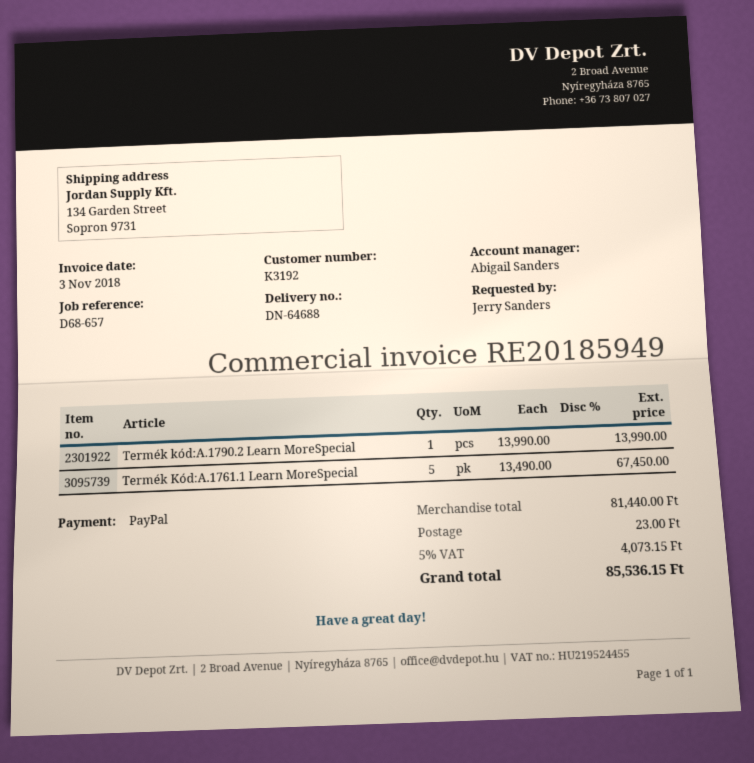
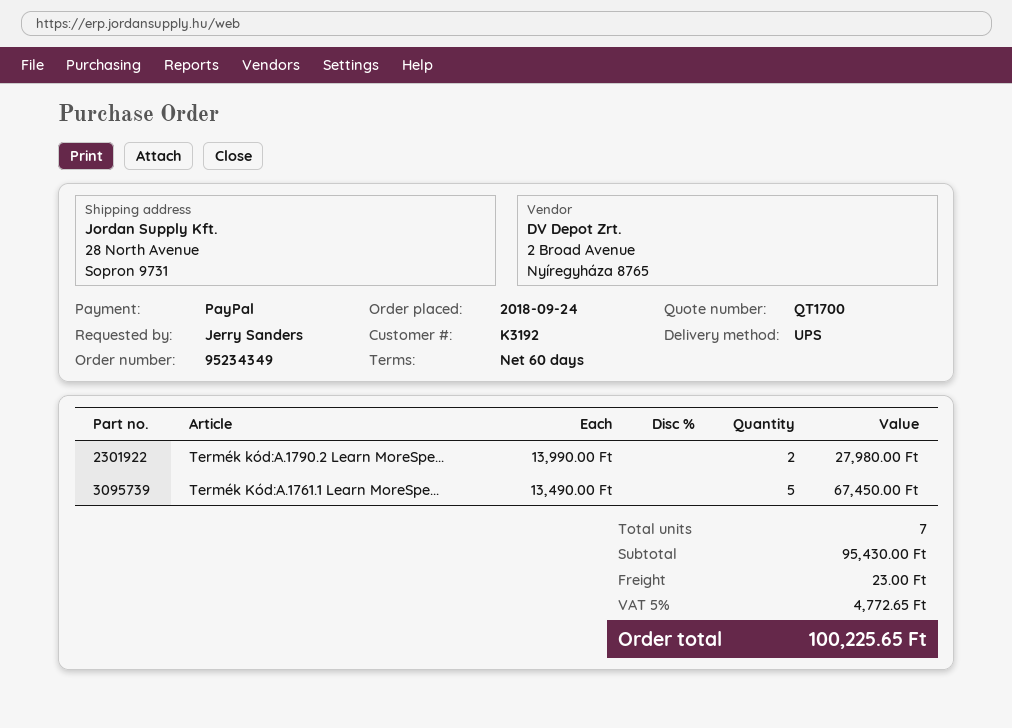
ship to: 134 Garden Street, Sopron 9731 -> 28 North Avenue, Sopron 9731
Termék kód:A.1790.2 Learn MoreSpecial: 1 x 13990.00 = 13990.00 -> 2 x 13990.00 = 27980.00
subtotal: 81440.00 -> 95430.00
tax: 5% = 4073.15 -> 5% = 4772.65
total: 85536.15 -> 100225.65

